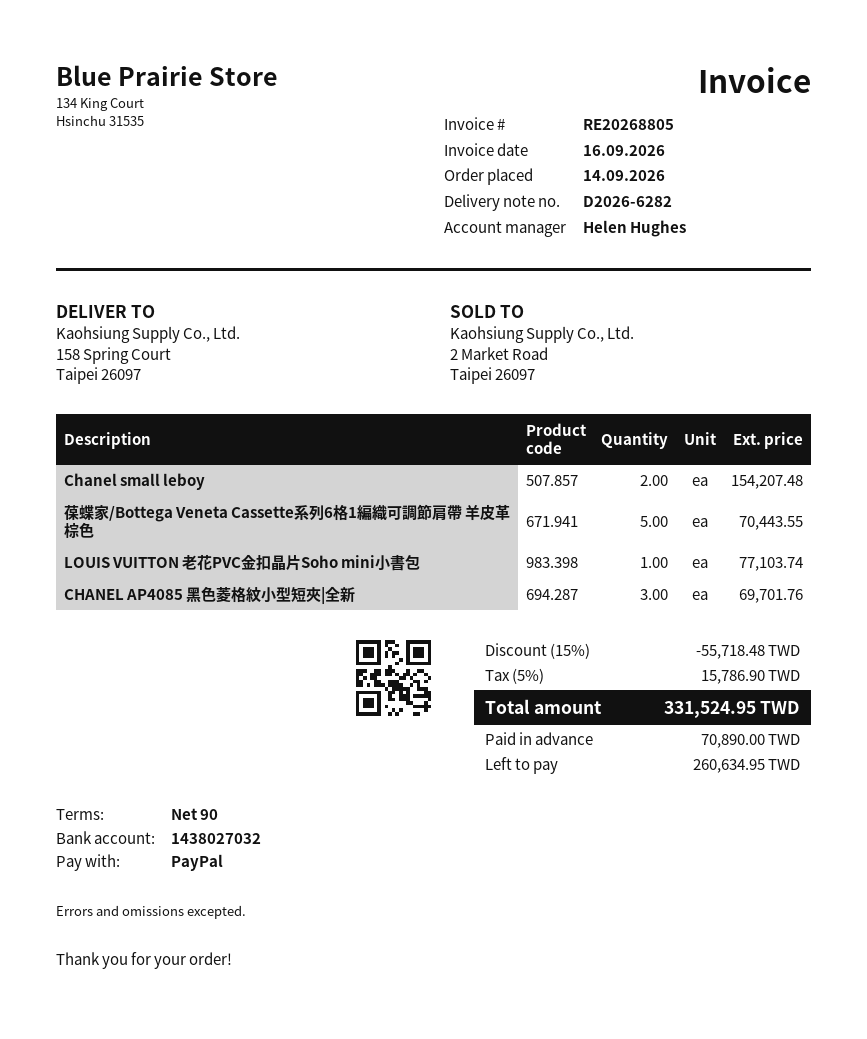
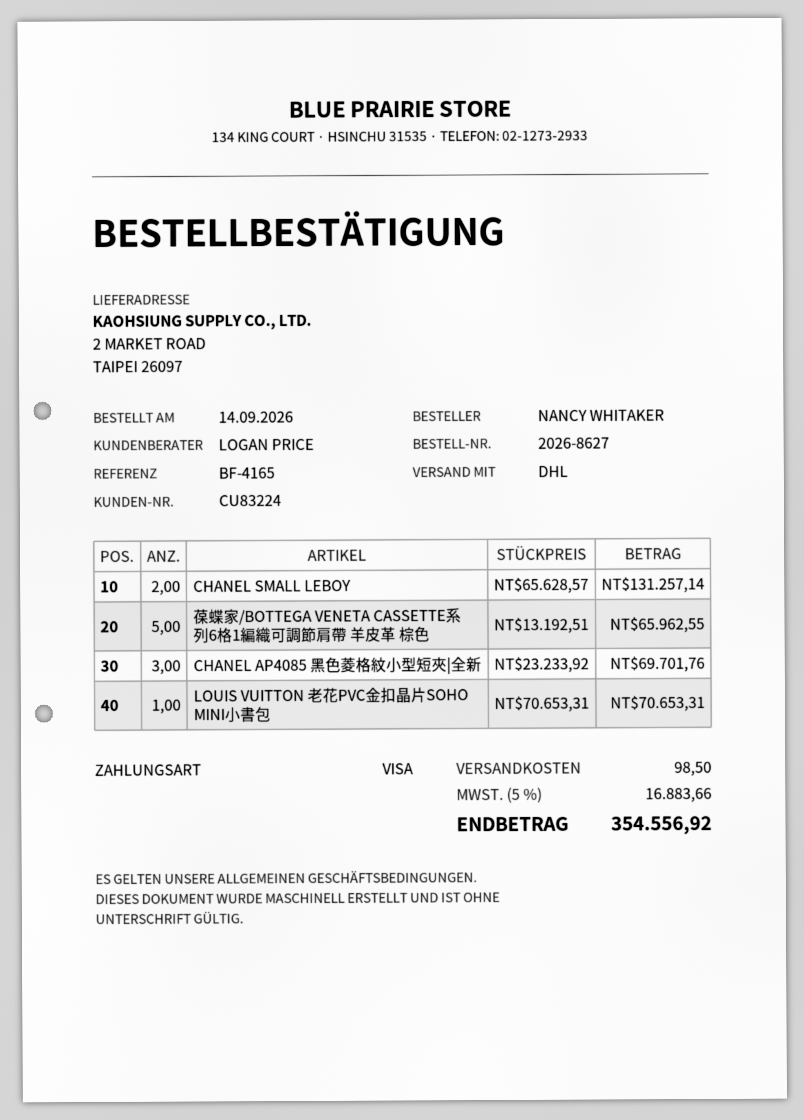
sales rep: Helen Hughes -> LOGAN PRICE
payment method: PayPal -> Visa
ship to: 158 Spring Court, Taipei 26097 -> 2 MARKET ROAD, TAIPEI 26097
Chanel small leboy: 2 for 154207.48 -> 2 for 131257.14
葆蝶家/Bottega Veneta Cassette系列6格1編織可調節肩帶 羊皮革 棕色: 5 for 70443.55 -> 5 for 65962.55
LOUIS VUITTON 老花PVC金扣晶片Soho mini小書包: 1 for 77103.74 -> 1 for 70653.31
discount: 15% = 55718.48 -> none
shipping: none -> 98.50
tax: 5% = 15786.90 -> 5% = 16883.66
total: 331524.95 -> 354556.92

